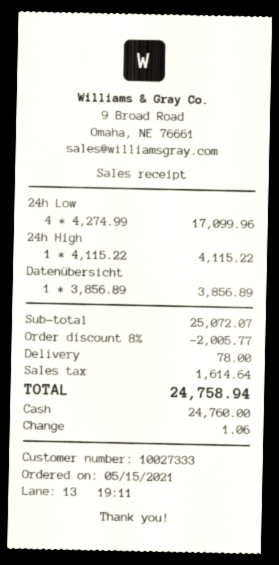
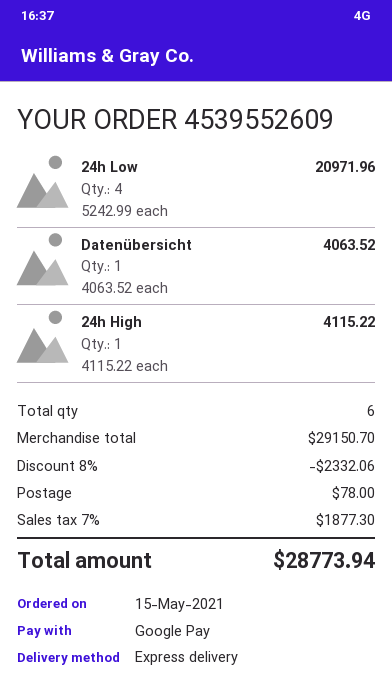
payment method: cash -> Google Pay
24h Low: 4 x 4274.99 = 17099.96 -> 4 x 5242.99 = 20971.96
Datenübersicht: 1 x 3856.89 = 3856.89 -> 1 x 4063.52 = 4063.52
subtotal: 25072.07 -> 29150.70
discount: 8% = 2005.77 -> 8% = 2332.06
tax: 1614.64 -> 1877.30
total: 24758.94 -> 28773.94

